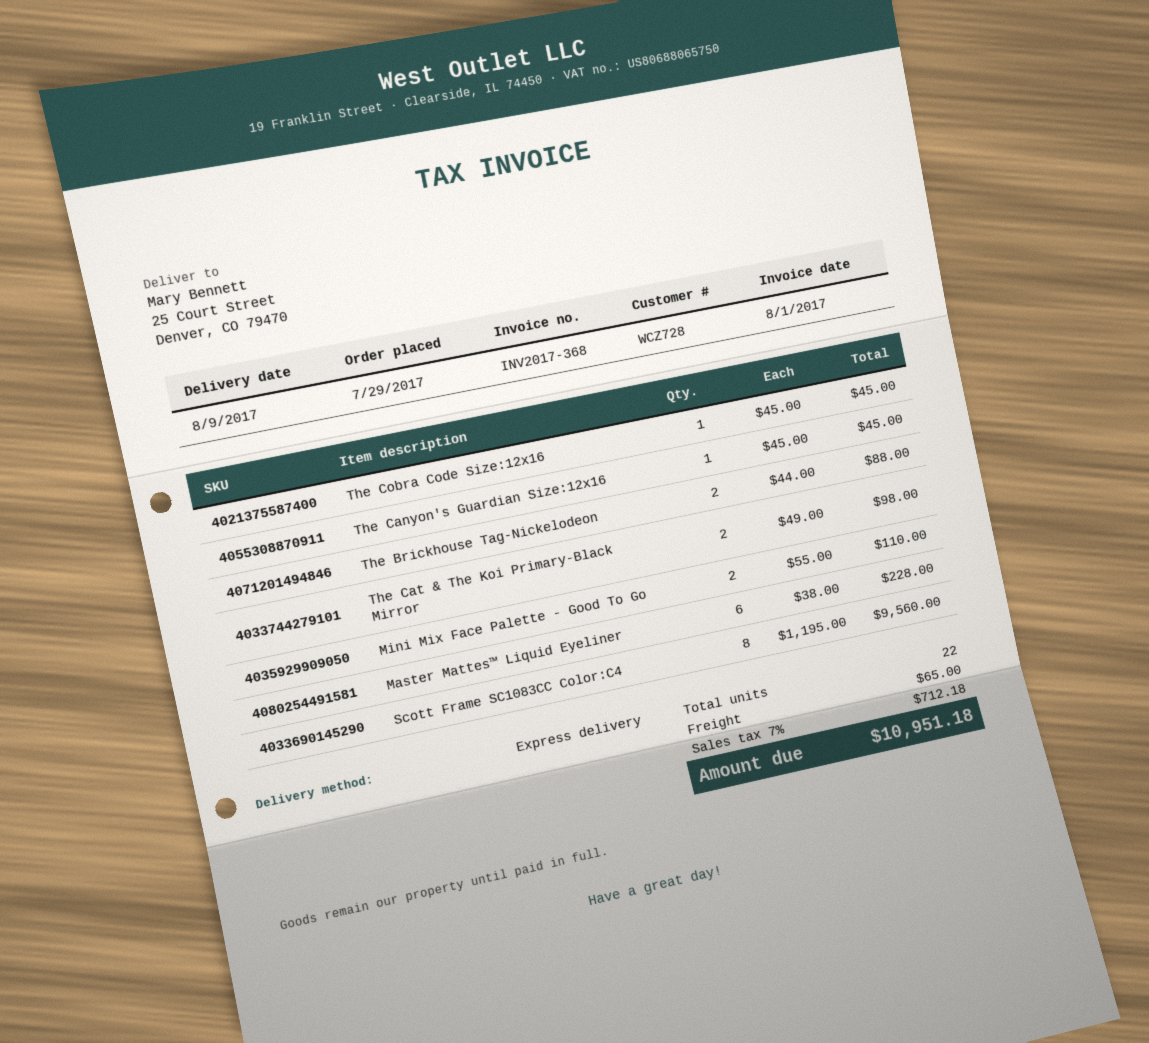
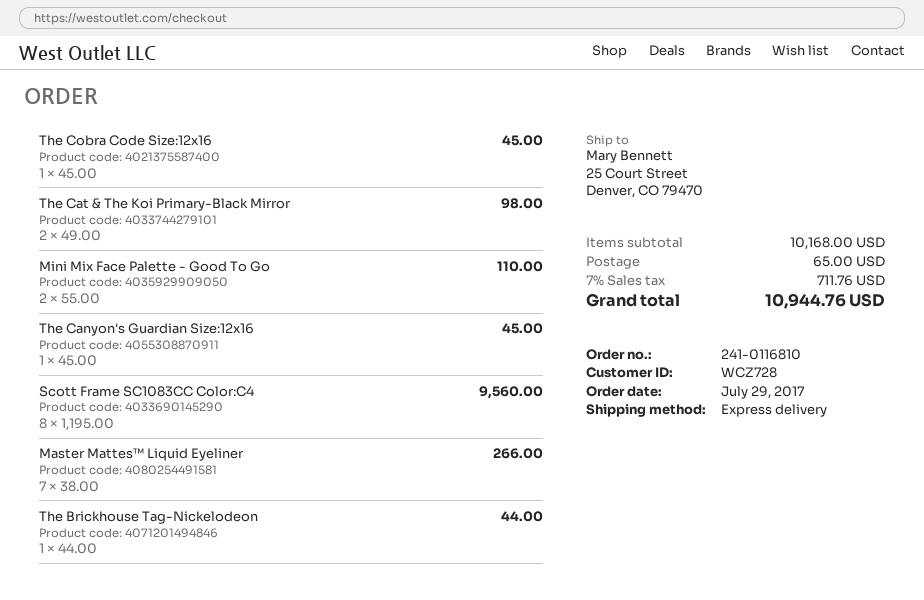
The Brickhouse Tag-Nickelodeon: 2 x 44.00 = 88.00 -> 1 x 44.00 = 44.00
Master Mattes™ Liquid Eyeliner: 6 x 38.00 = 228.00 -> 7 x 38.00 = 266.00
tax: 7% = 712.18 -> 7% = 711.76
total: 10951.18 -> 10944.76

